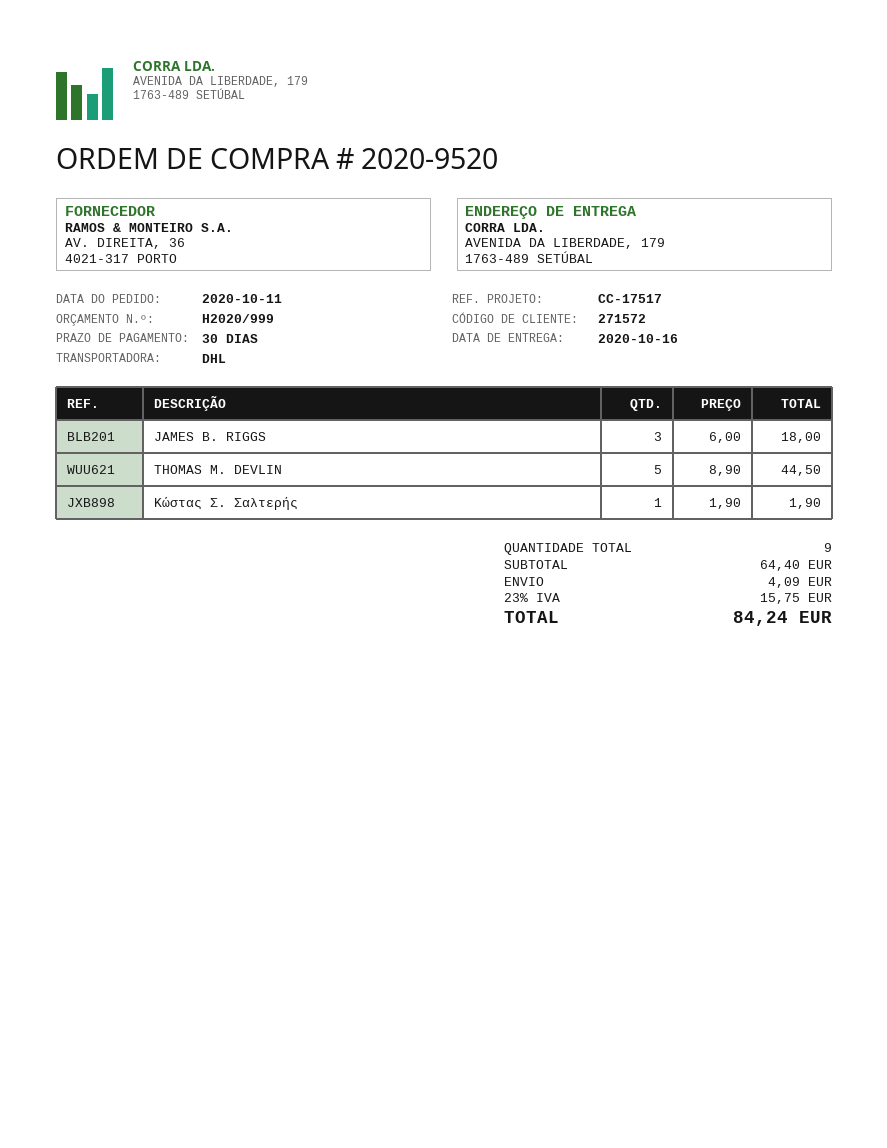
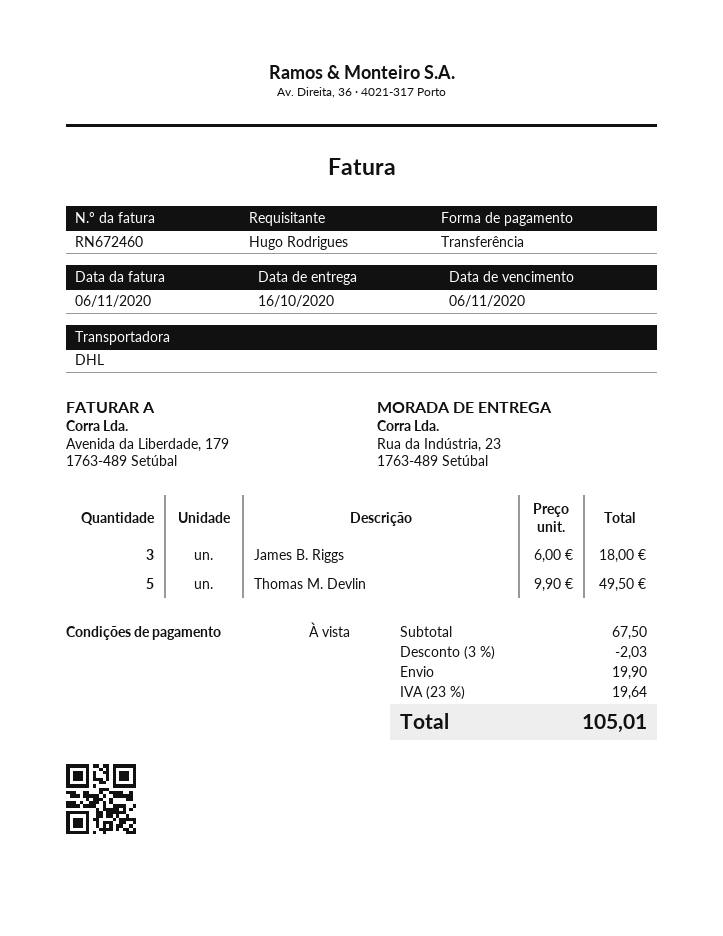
payment terms: 30 days -> on receipt
ship to: AVENIDA DA LIBERDADE, 179, 1763-489 SETÚBAL -> Rua da Indústria, 23, 1763-489 Setúbal
THOMAS M. DEVLIN: 5 x 8.90 = 44.50 -> 5 x 9.90 = 49.50
Κώστας Σ. Σαλτερής: 1 x 1.90 = 1.90 -> none
subtotal: 64.40 -> 67.50
discount: none -> 3% = 2.03
shipping: 4.09 -> 19.90
tax: 23% = 15.75 -> 23% = 19.64
total: 84.24 -> 105.01

